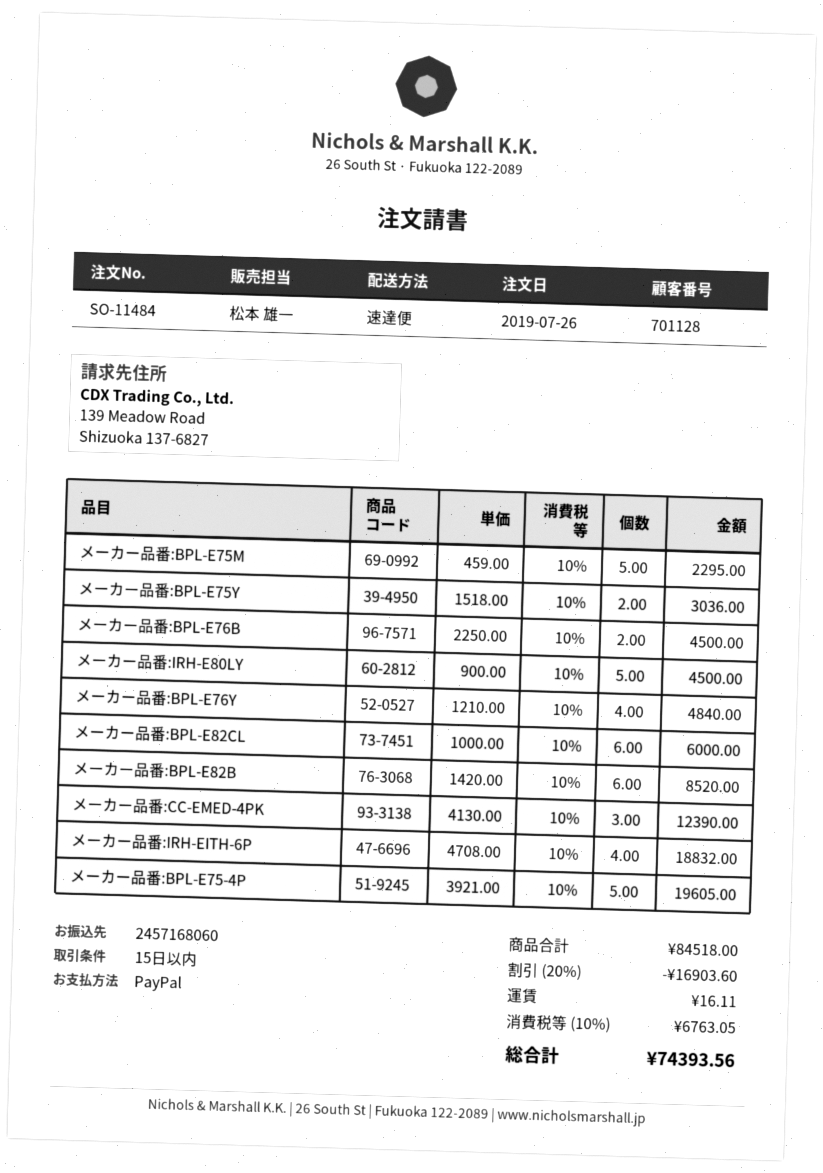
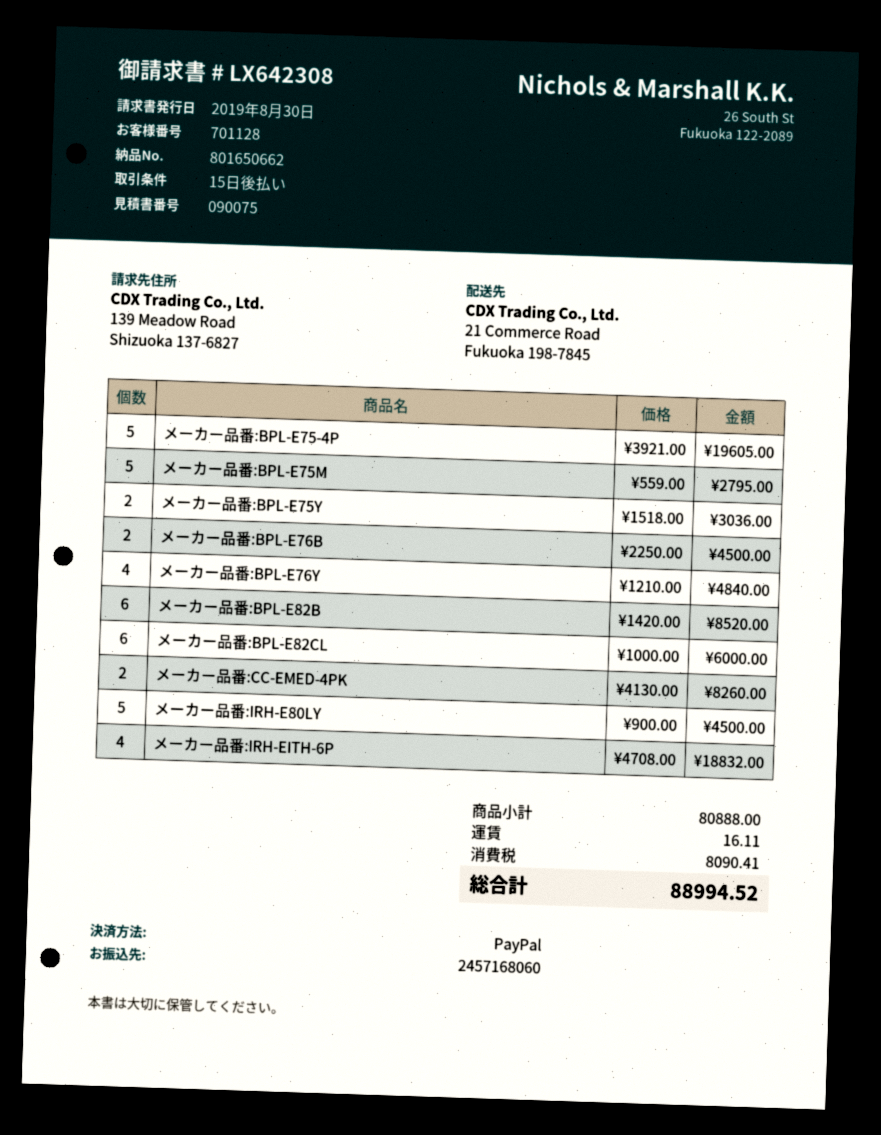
メーカー品番:BPL-E75M: 5 x 459.00 = 2295.00 -> 5 x 559.00 = 2795.00
メーカー品番:CC-EMED-4PK: 3 x 4130.00 = 12390.00 -> 2 x 4130.00 = 8260.00
subtotal: 84518.00 -> 80888.00
discount: 20% = 16903.60 -> none
tax: 6763.05 -> 8090.41
total: 74393.56 -> 88994.52

